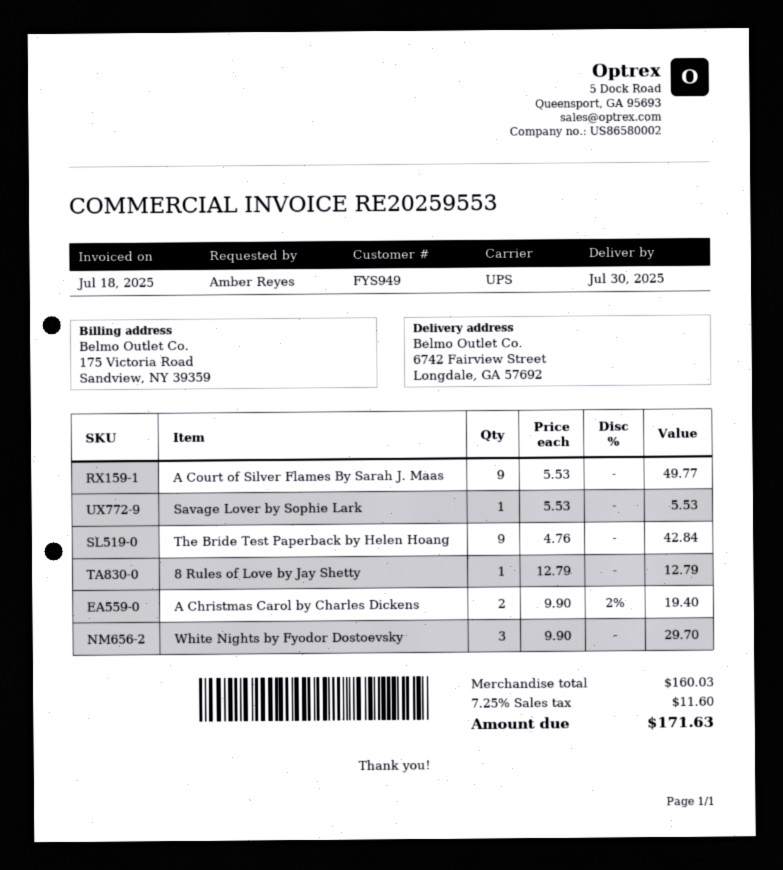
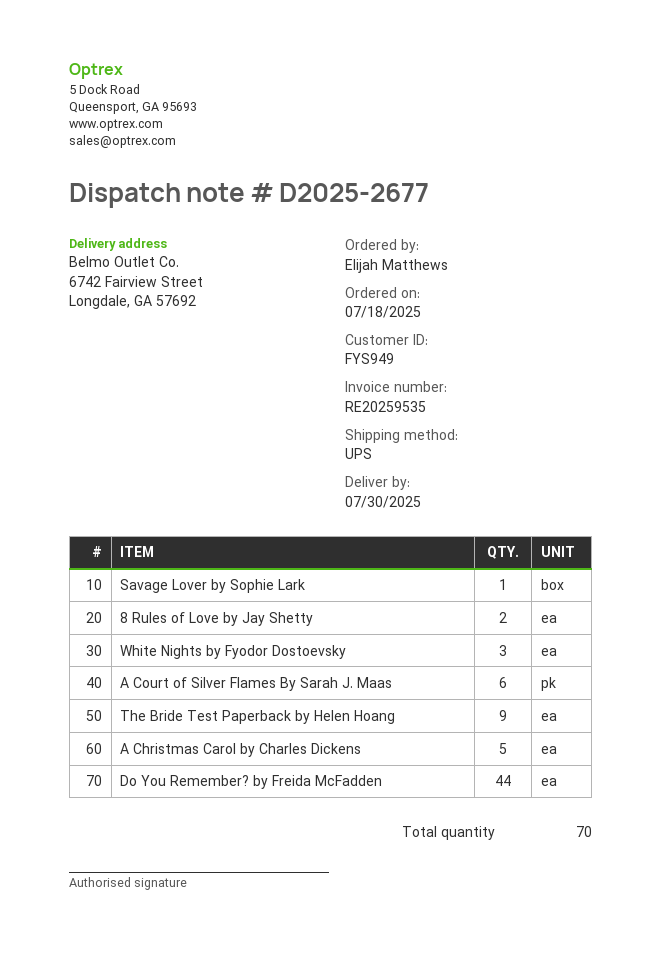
invoice number: RE20259553 -> RE20259535
ordered by: Amber Reyes -> Elijah Matthews
A Court of Silver Flames By Sarah J. Maas: 9 -> 6
8 Rules of Love by Jay Shetty: 1 -> 2
A Christmas Carol by Charles Dickens: 2 -> 5
Do You Remember? by Freida McFadden: none -> 44

